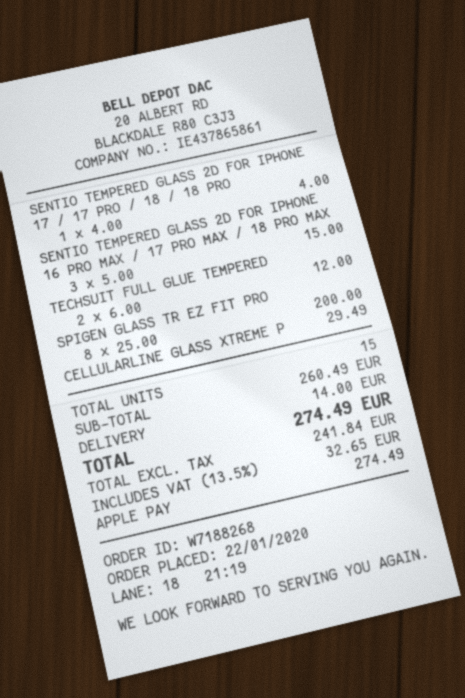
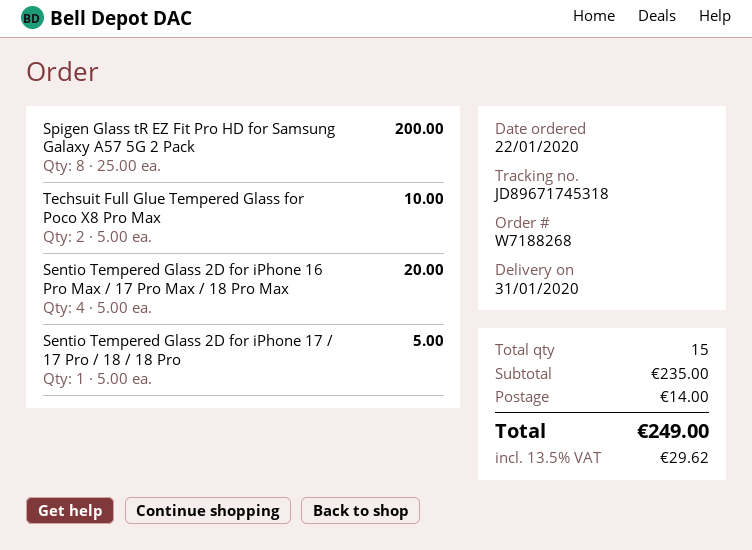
SENTIO TEMPERED GLASS 2D FOR IPHONE 17 / 17 PRO / 18 / 18 PRO: 1 x 4.00 = 4.00 -> 1 x 5.00 = 5.00
SENTIO TEMPERED GLASS 2D FOR IPHONE 16 PRO MAX / 17 PRO MAX / 18 PRO MAX: 3 x 5.00 = 15.00 -> 4 x 5.00 = 20.00
TECHSUIT FULL GLUE TEMPERED: 2 x 6.00 = 12.00 -> 2 x 5.00 = 10.00
CELLULARLINE GLASS XTREME P: 1 x 29.49 = 29.49 -> none
subtotal: 260.49 -> 235.00
tax: 13.5% = 32.65 -> 13.5% = 29.62
total: 274.49 -> 249.00

